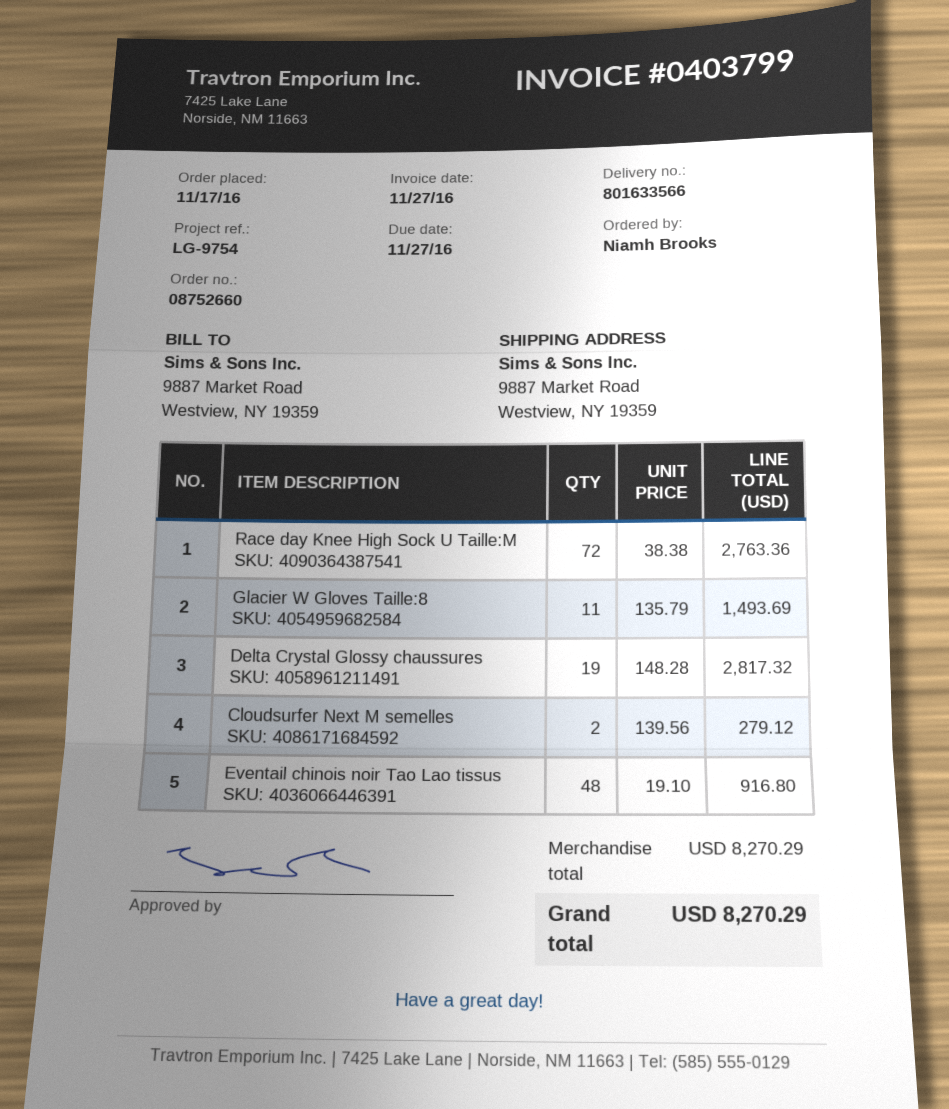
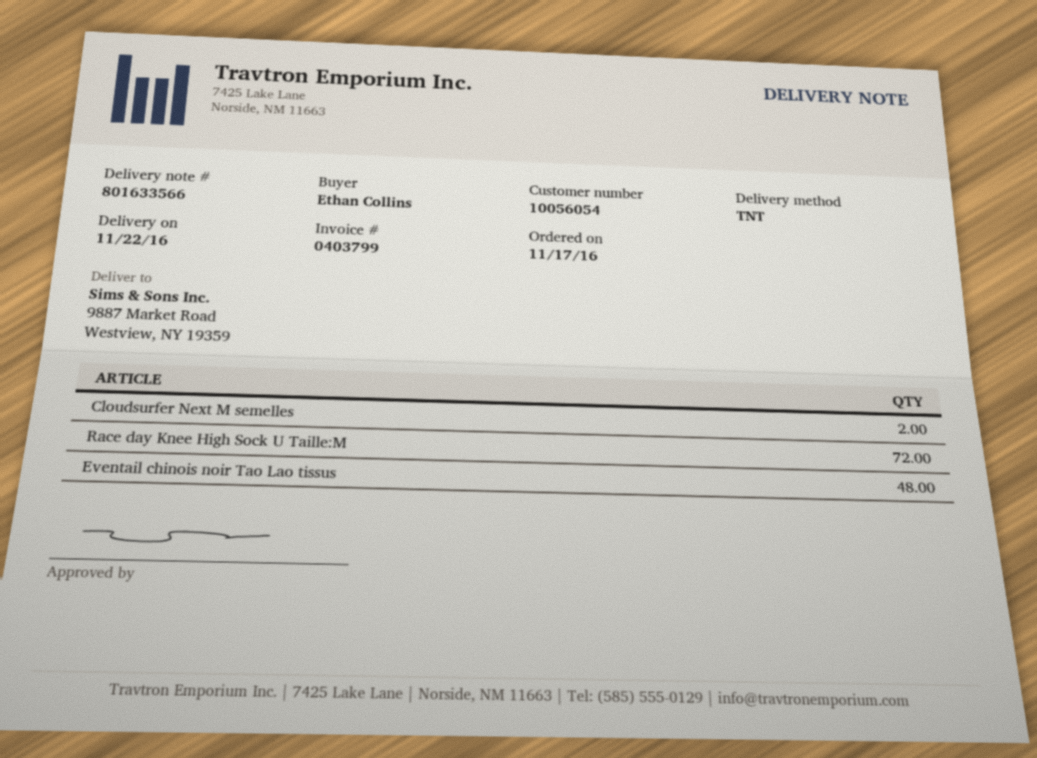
ordered by: Niamh Brooks -> Ethan Collins
Glacier W Gloves Taille:8: 11 -> none
Delta Crystal Glossy chaussures: 19 -> none

